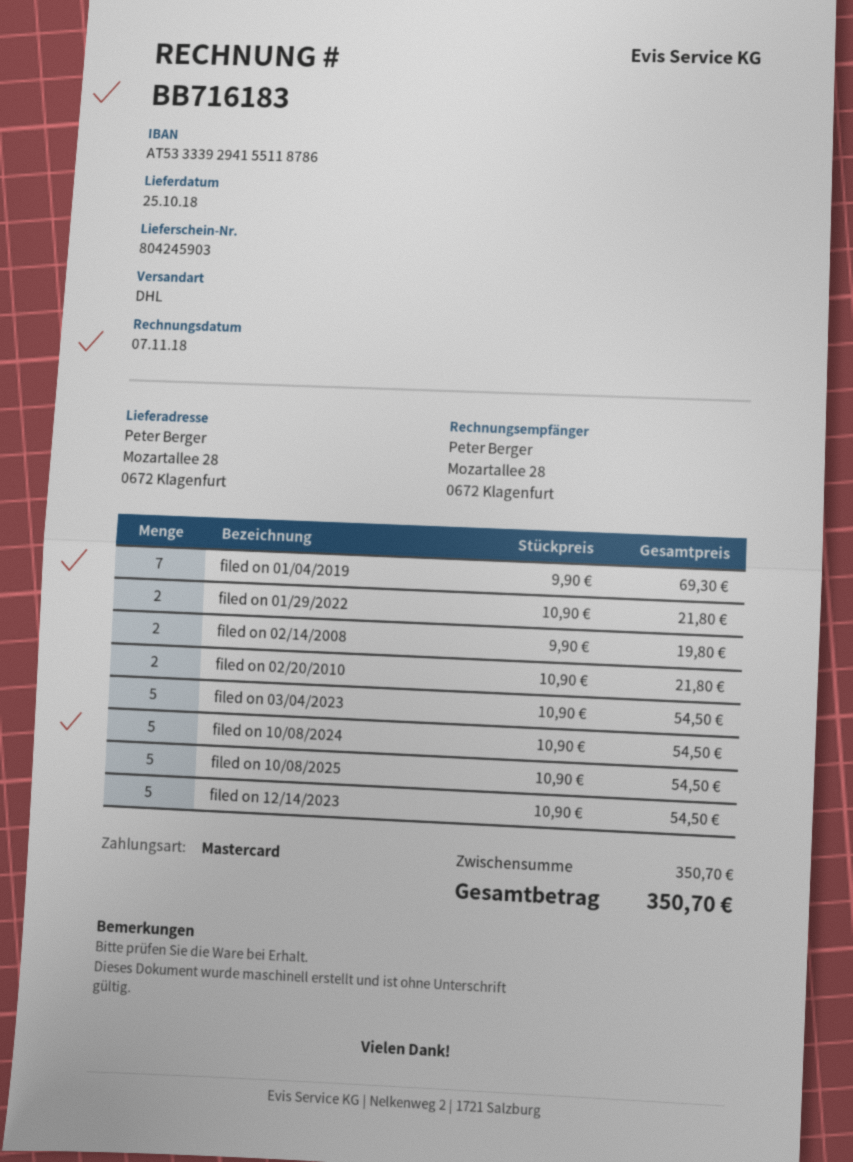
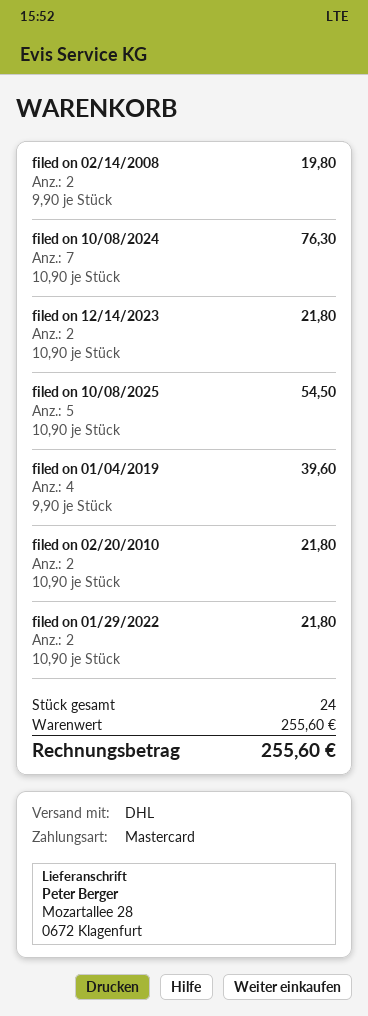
filed on 01/04/2019: 7 x 9.90 = 69.30 -> 4 x 9.90 = 39.60
filed on 03/04/2023: 5 x 10.90 = 54.50 -> none
filed on 10/08/2024: 5 x 10.90 = 54.50 -> 7 x 10.90 = 76.30
filed on 12/14/2023: 5 x 10.90 = 54.50 -> 2 x 10.90 = 21.80
subtotal: 350.70 -> 255.60
total: 350.70 -> 255.60

